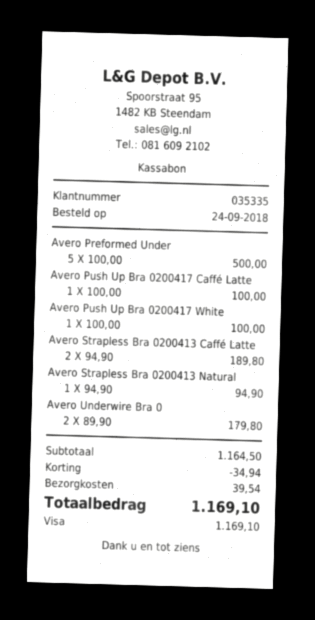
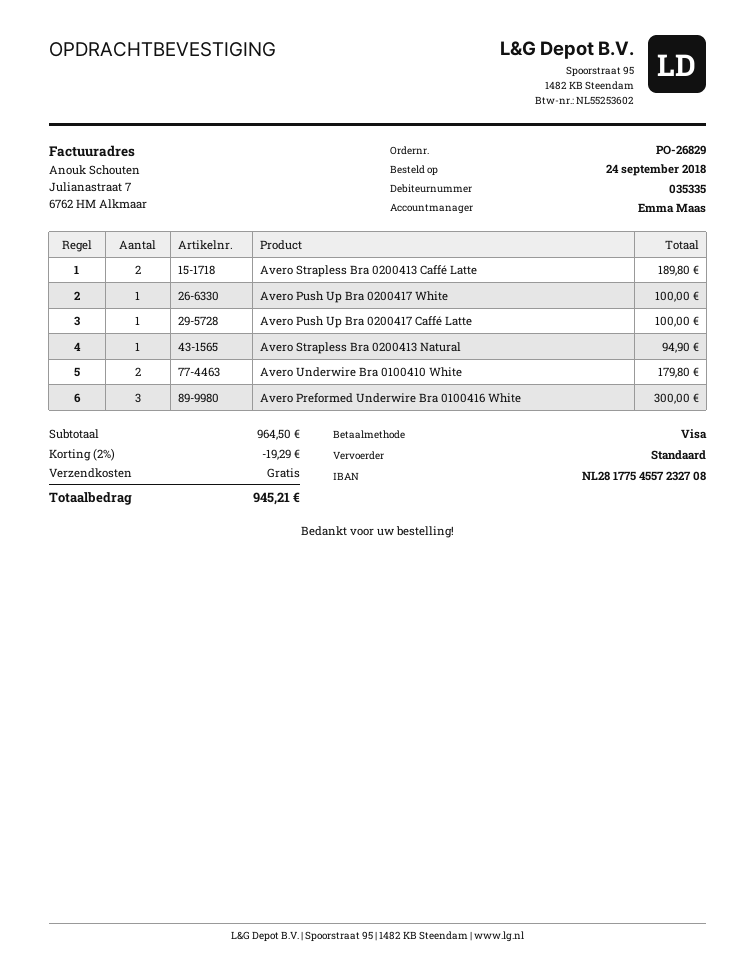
Avero Preformed Under: 5 for 500.00 -> 3 for 300.00
subtotal: 1164.50 -> 964.50
discount: 34.94 -> 19.29
shipping: 39.54 -> 0.00
total: 1169.10 -> 945.21

